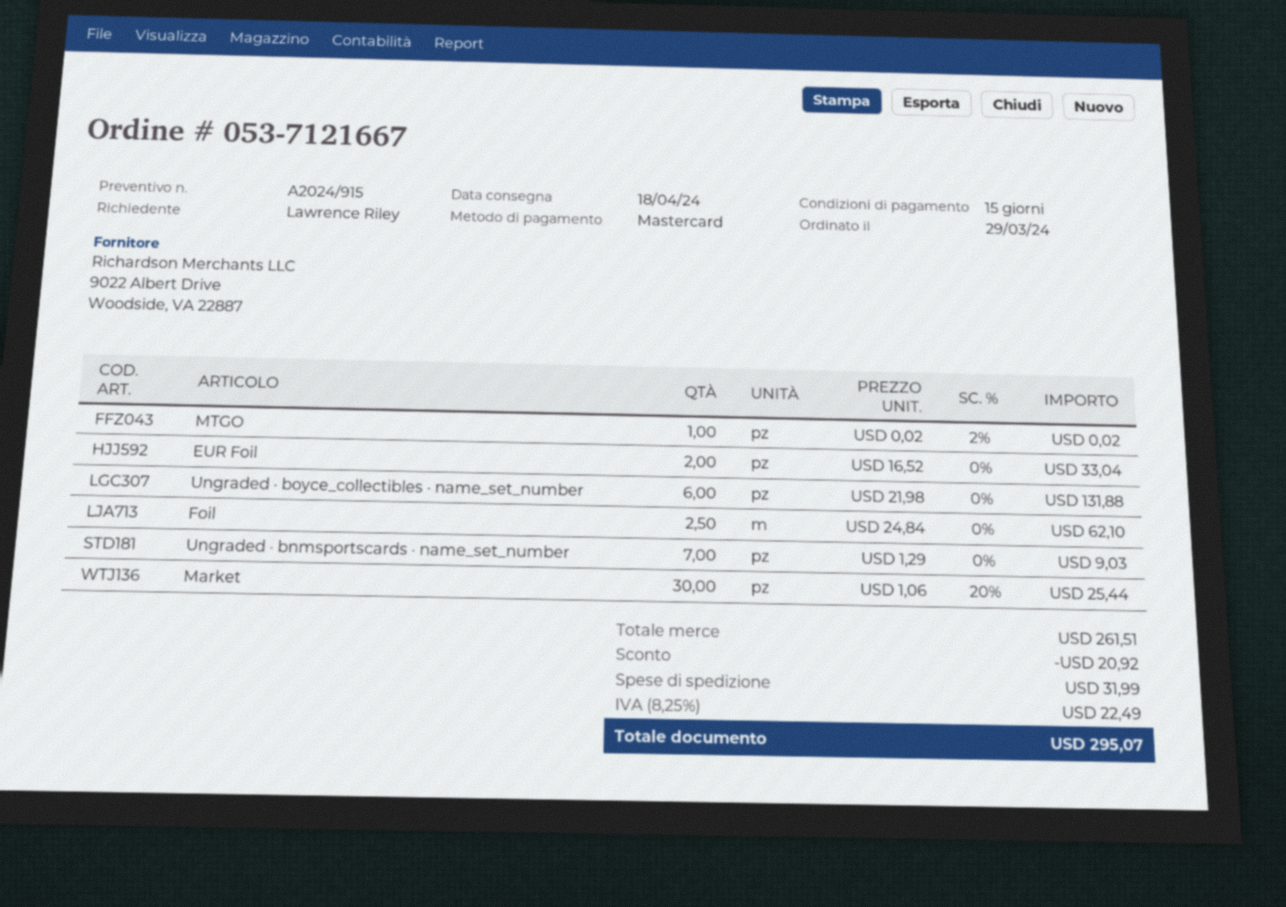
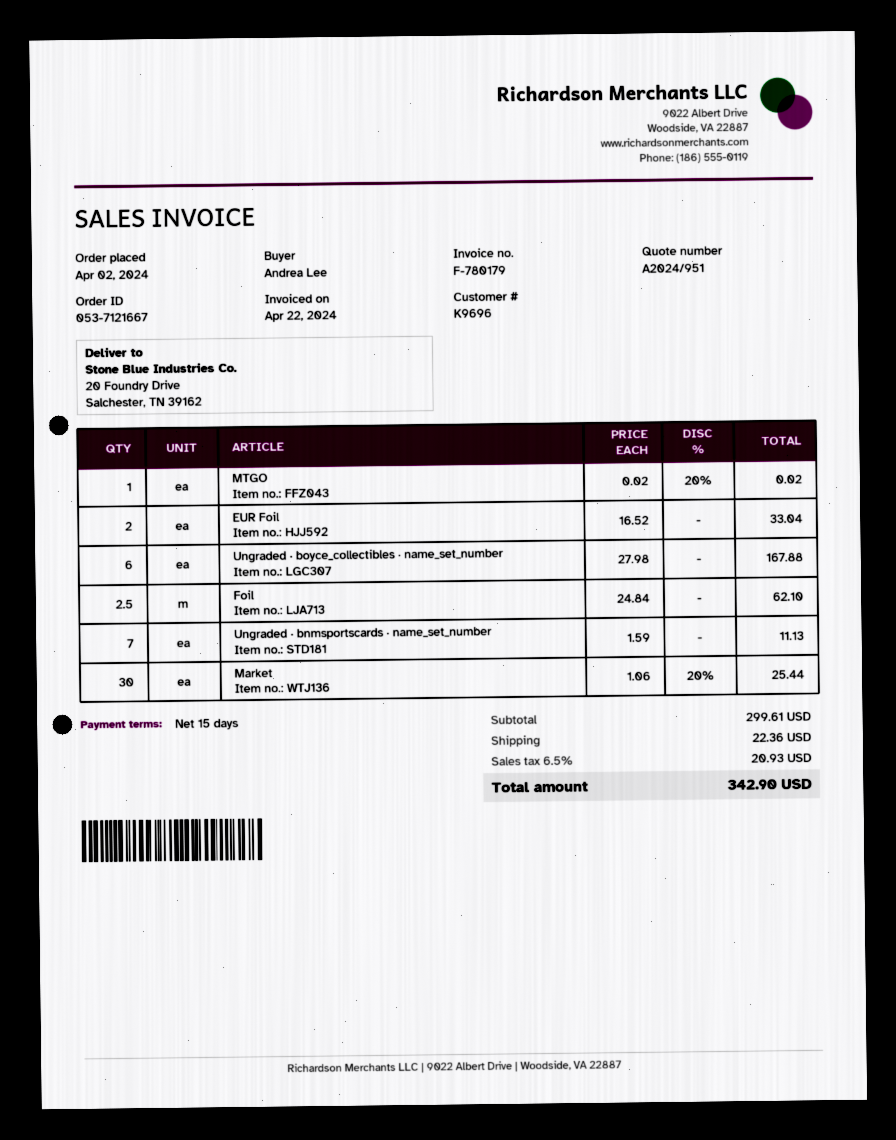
quote number: A2024/915 -> A2024/951
order date: 2024-03-29 -> 2024-04-02
ordered by: Lawrence Riley -> Andrea Lee
MTGO: 1 x 0.02 - 2% = 0.02 -> 1 x 0.02 - 20% = 0.02
Ungraded · boyce_collectibles · name_set_number: 6 x 21.98 = 131.88 -> 6 x 27.98 = 167.88
Ungraded · bnmsportscards · name_set_number: 7 x 1.29 = 9.03 -> 7 x 1.59 = 11.13
subtotal: 261.51 -> 299.61
discount: 20.92 -> none
shipping: 31.99 -> 22.36
tax: 8.25% = 22.49 -> 6.5% = 20.93
total: 295.07 -> 342.90

